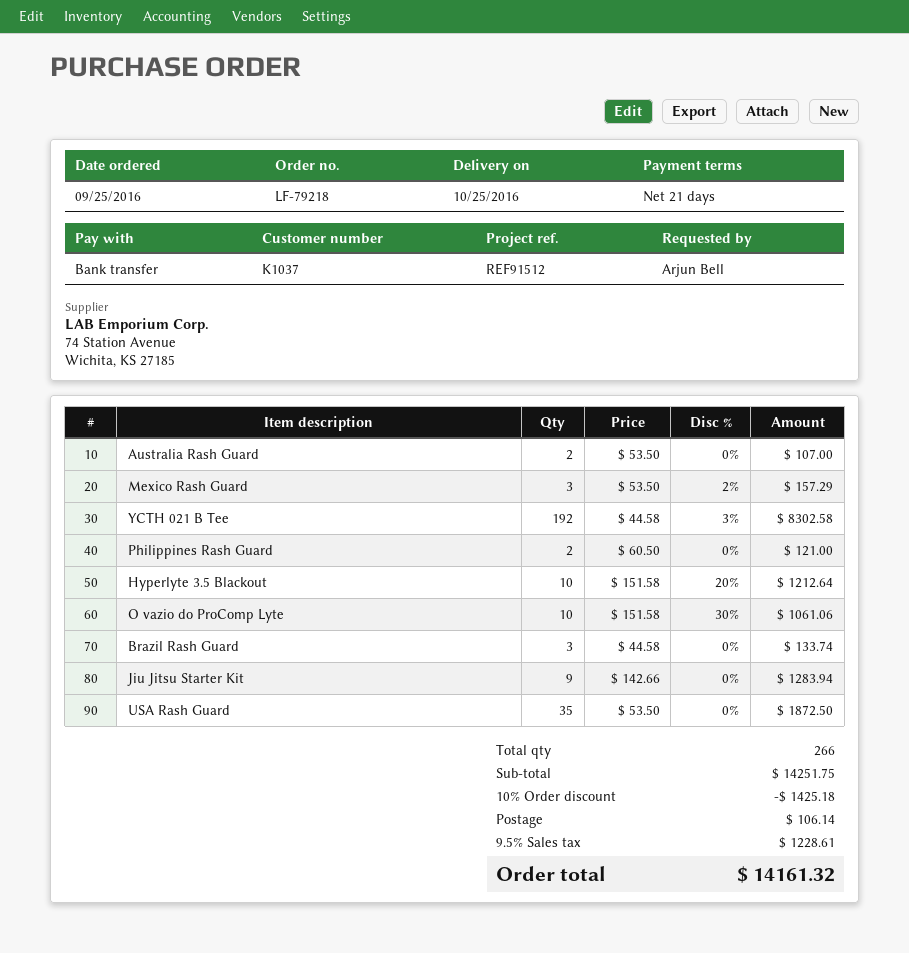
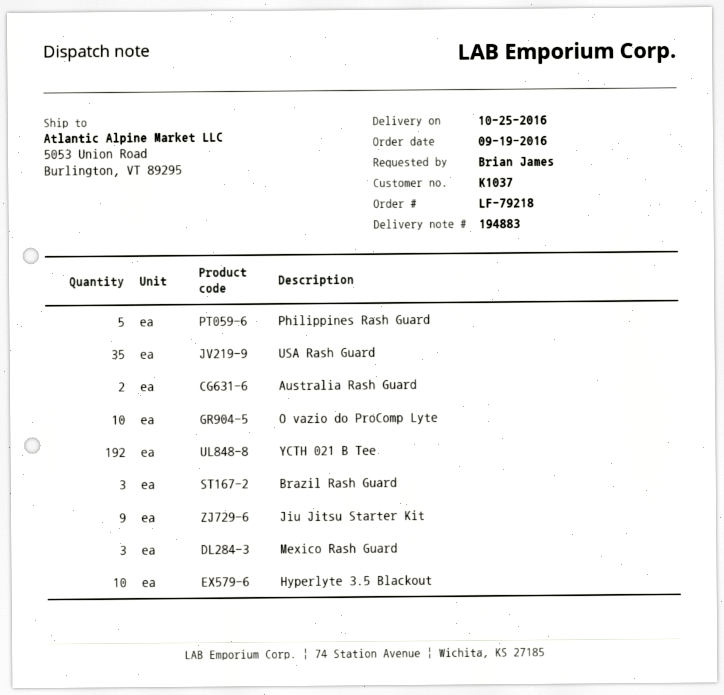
order date: 2016-09-25 -> 2016-09-19
ordered by: Arjun Bell -> Brian James
Philippines Rash Guard: 2 -> 5

